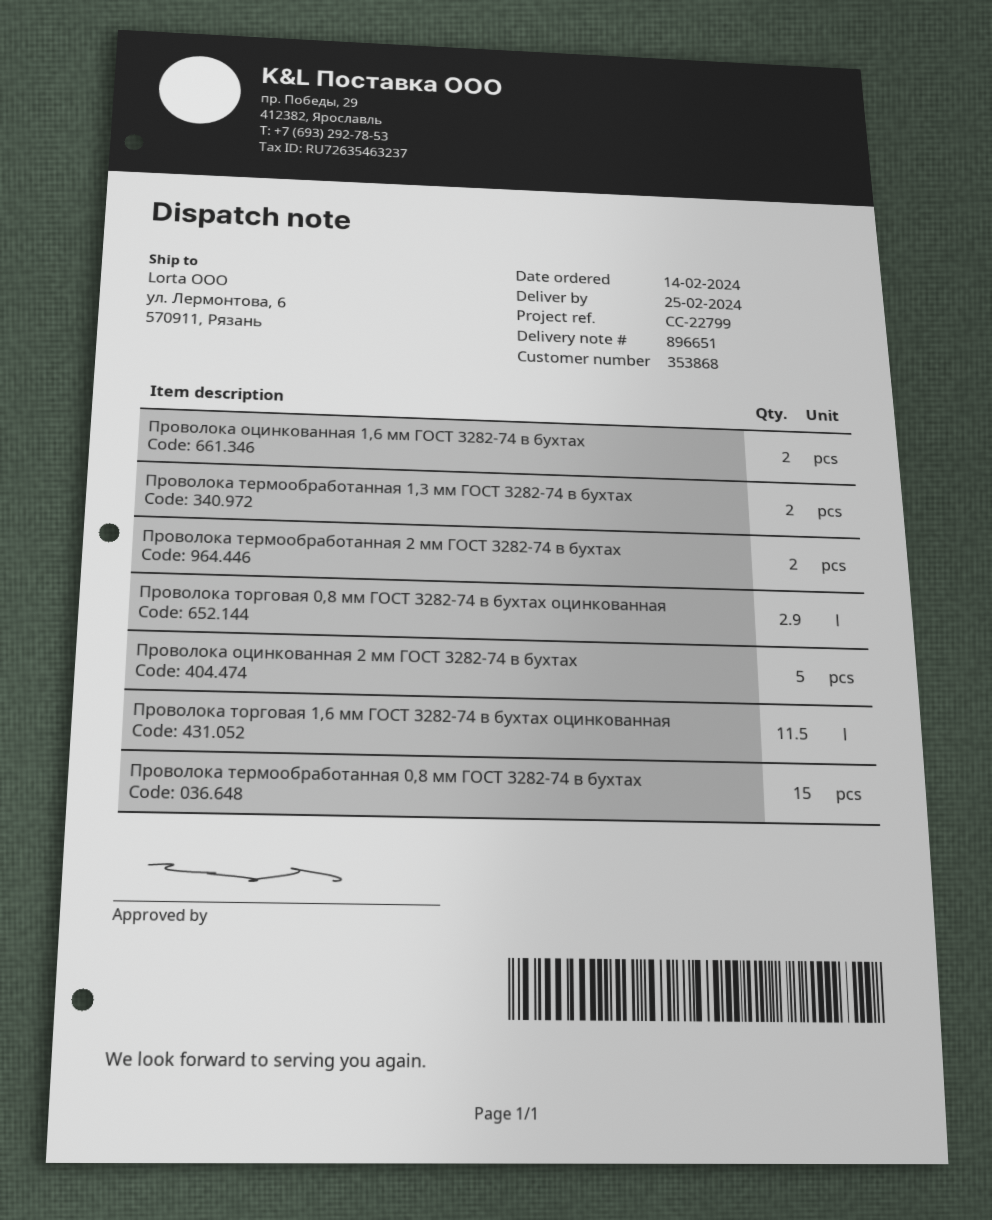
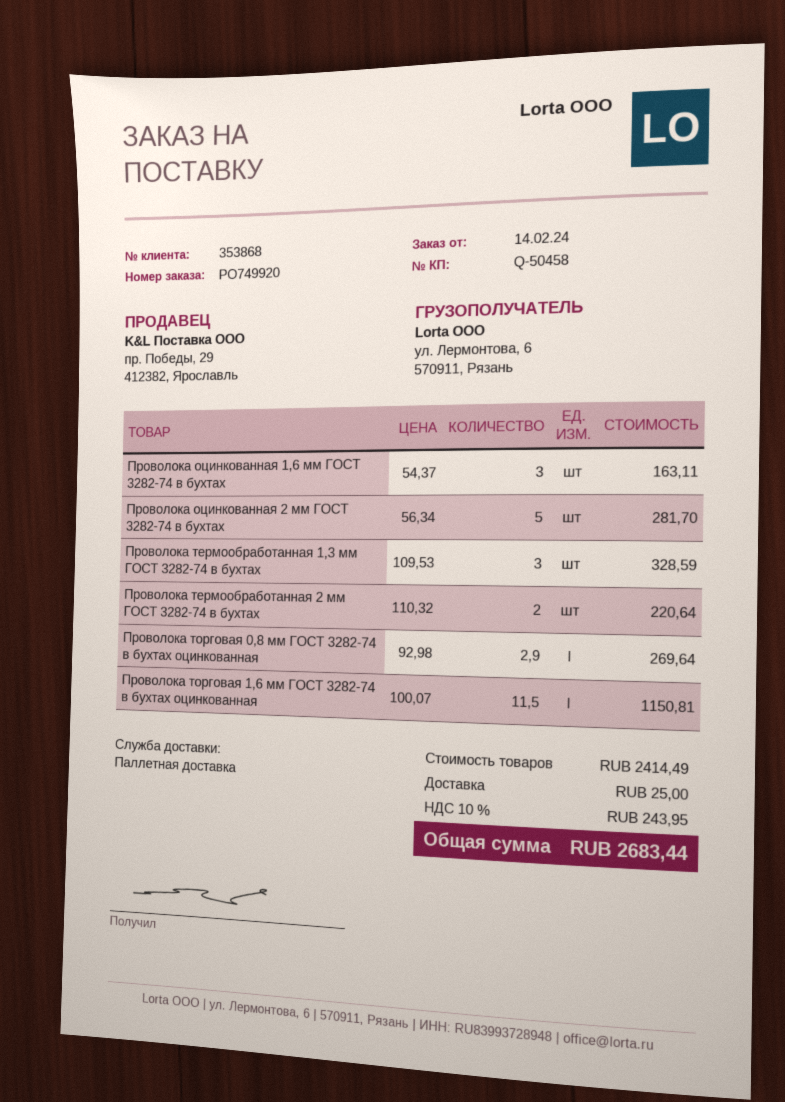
Проволока оцинкованная 1,6 мм ГОСТ 3282-74 в бухтах: 2 -> 3
Проволока термообработанная 1,3 мм ГОСТ 3282-74 в бухтах: 2 -> 3
Проволока термообработанная 0,8 мм ГОСТ 3282-74 в бухтах: 15 -> none

